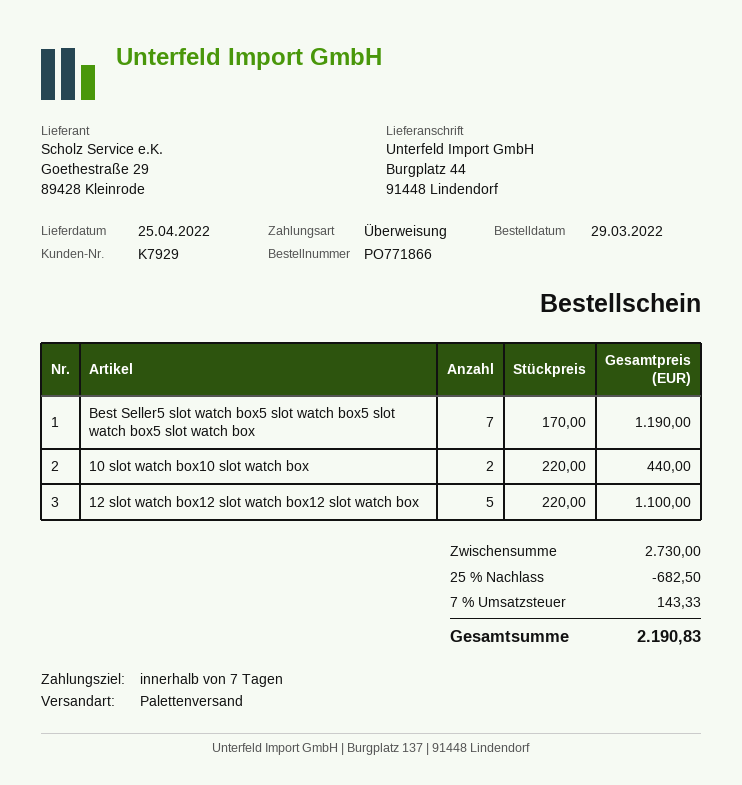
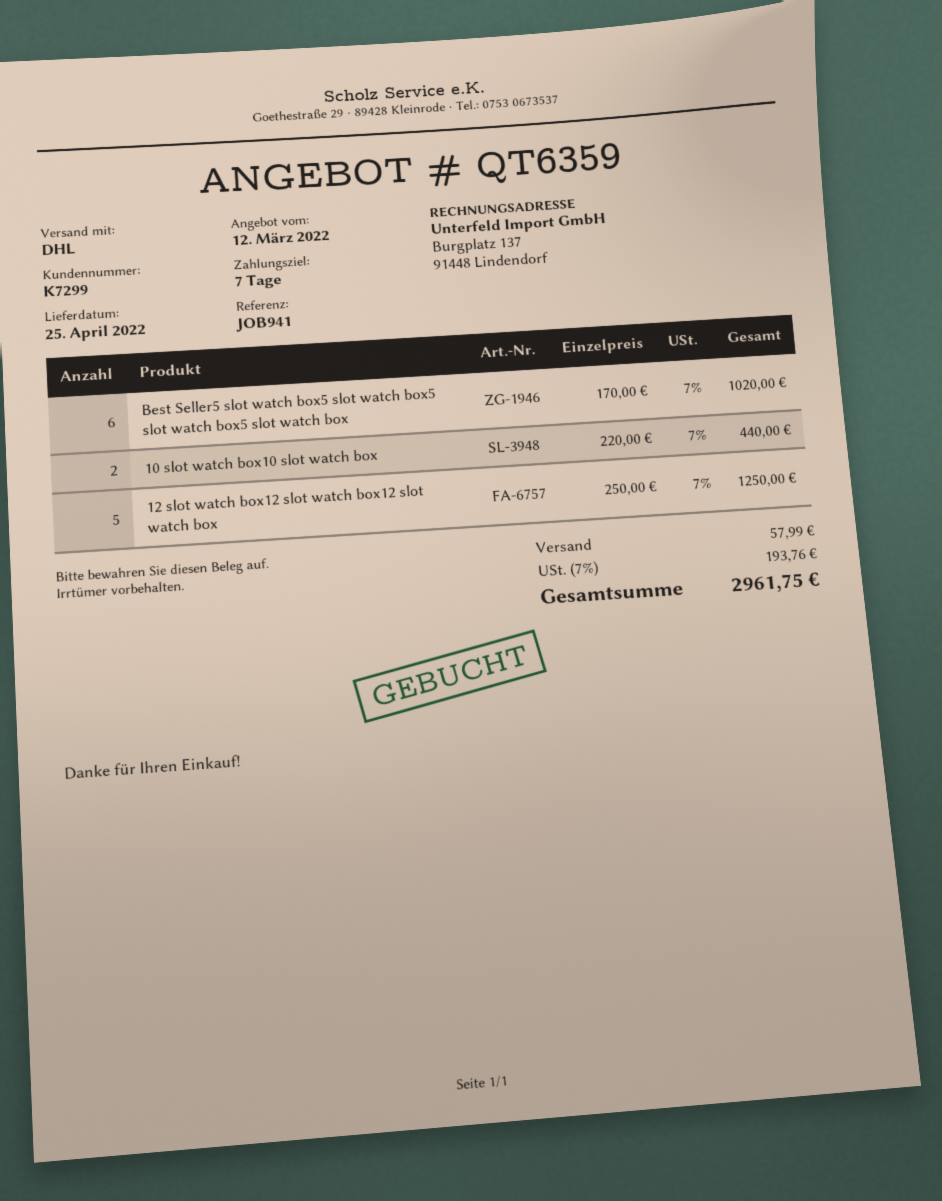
customer number: K7929 -> K7299
shipping method: pallet freight -> DHL
Best Seller5 slot watch box5 slot watch box5 slot watch box5 slot watch box: 7 x 170.00 = 1190.00 -> 6 x 170.00 = 1020.00
12 slot watch box12 slot watch box12 slot watch box: 5 x 220.00 = 1100.00 -> 5 x 250.00 = 1250.00
discount: 25% = 682.50 -> none
shipping: none -> 57.99
tax: 7% = 143.33 -> 7% = 193.76
total: 2190.83 -> 2961.75

